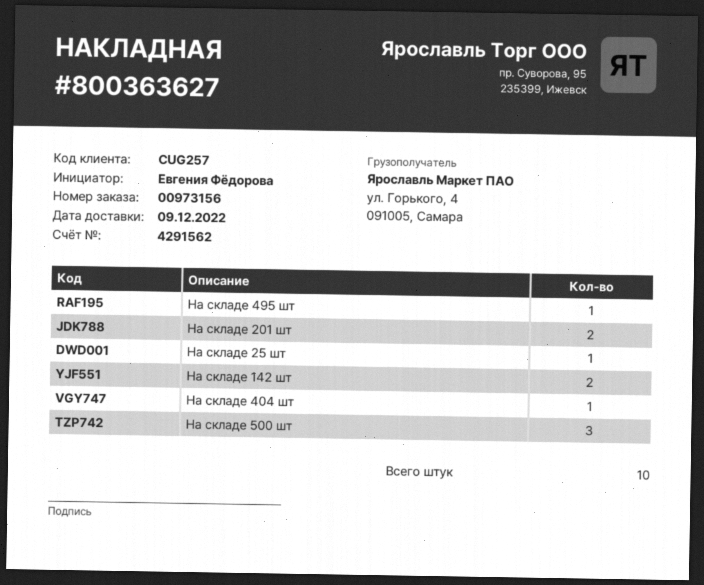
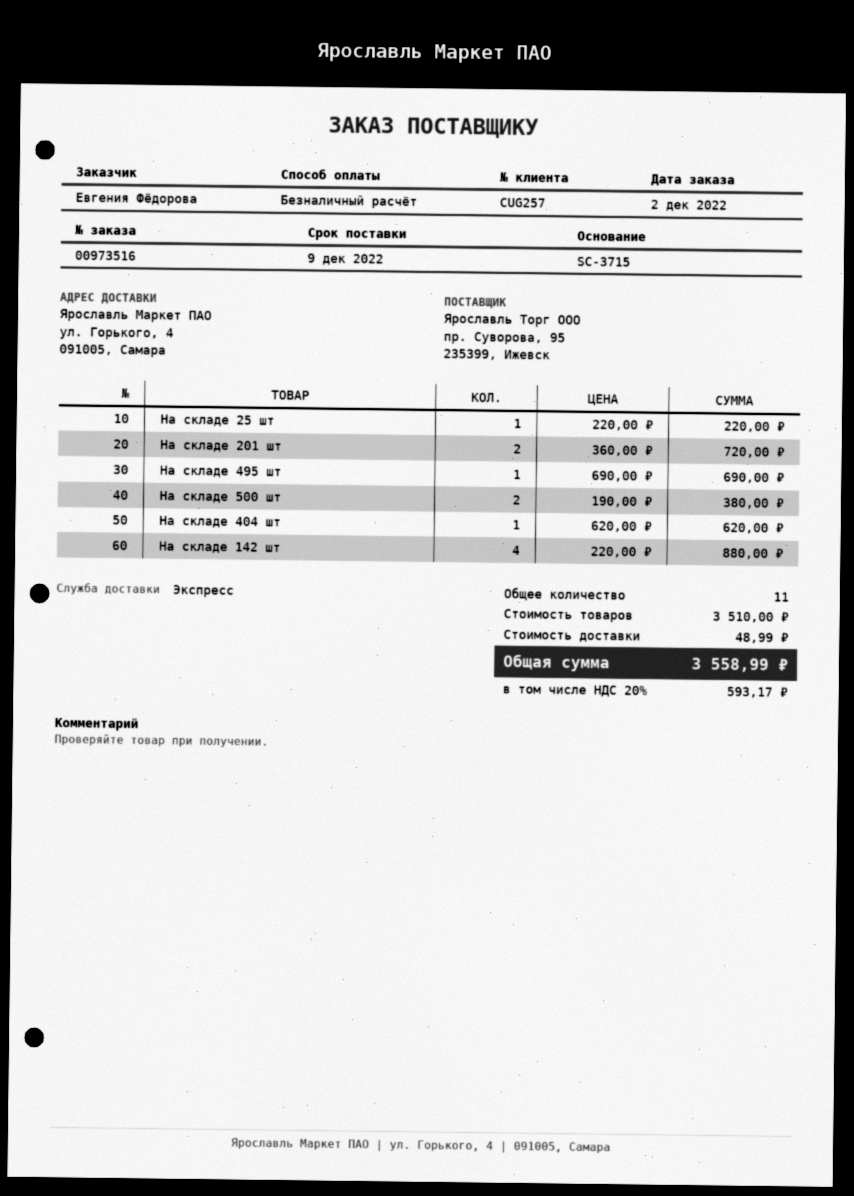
order number: 00973156 -> 00973516
На складе 142 шт: 2 -> 4
На складе 500 шт: 3 -> 2
total quantity: 10 -> 11

